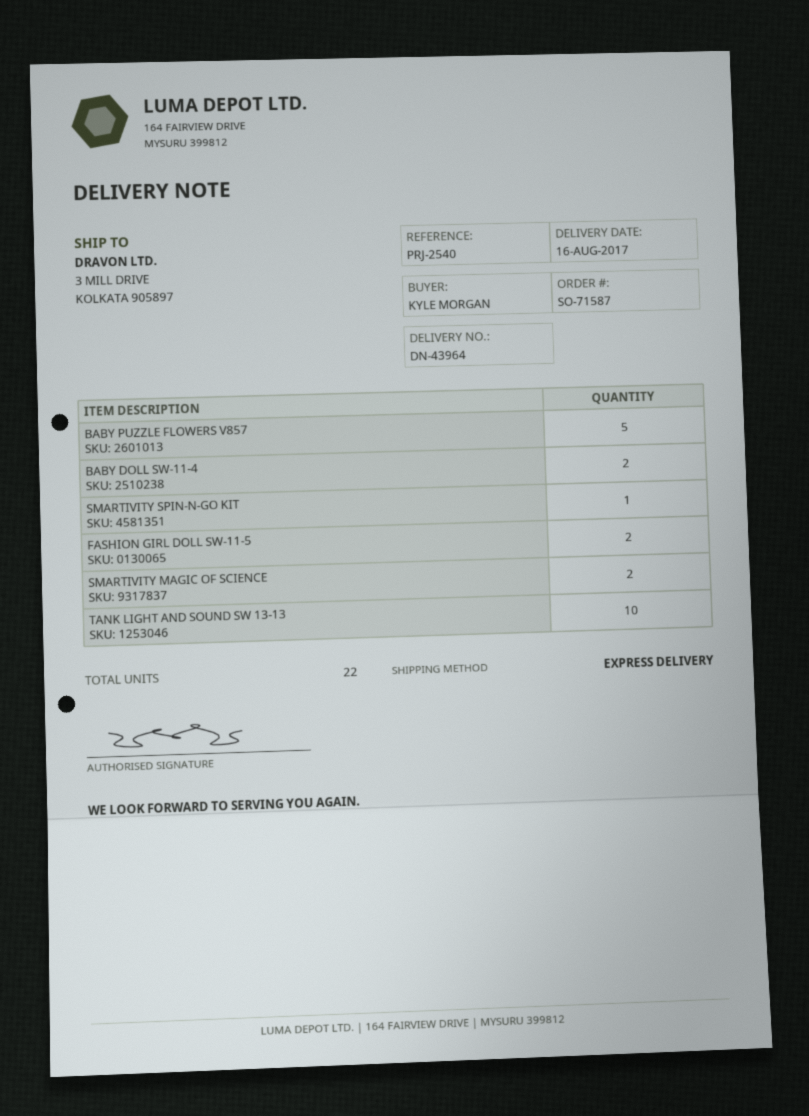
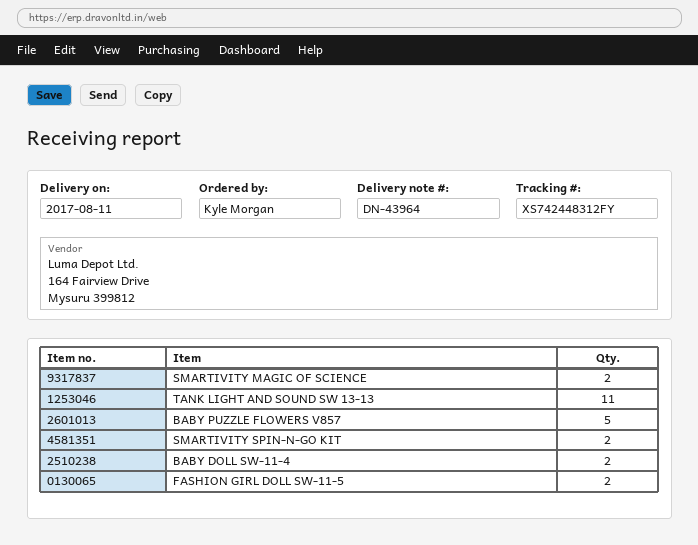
delivery date: 2017-08-16 -> 2017-08-11
SMARTIVITY SPIN-N-GO KIT: 1 -> 2
TANK LIGHT AND SOUND SW 13-13: 10 -> 11

